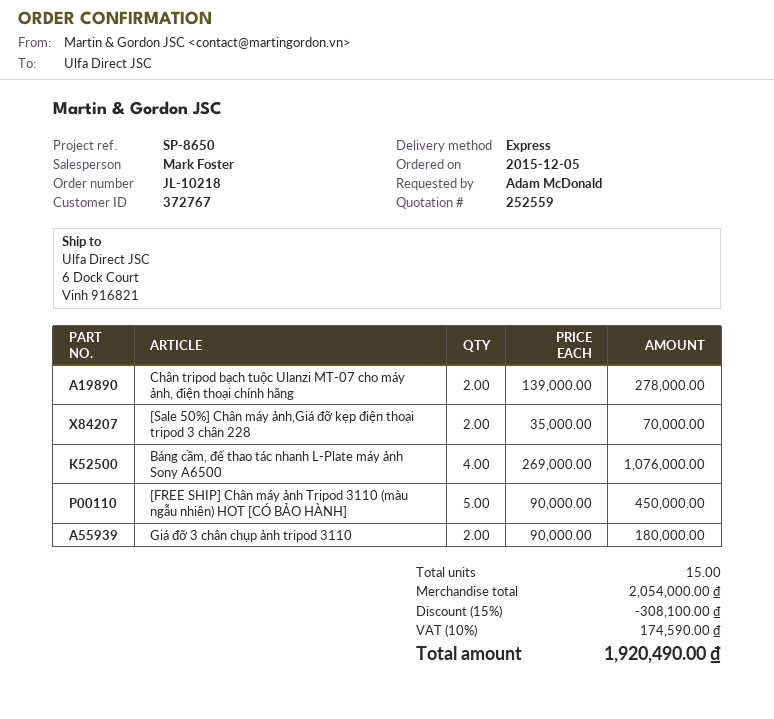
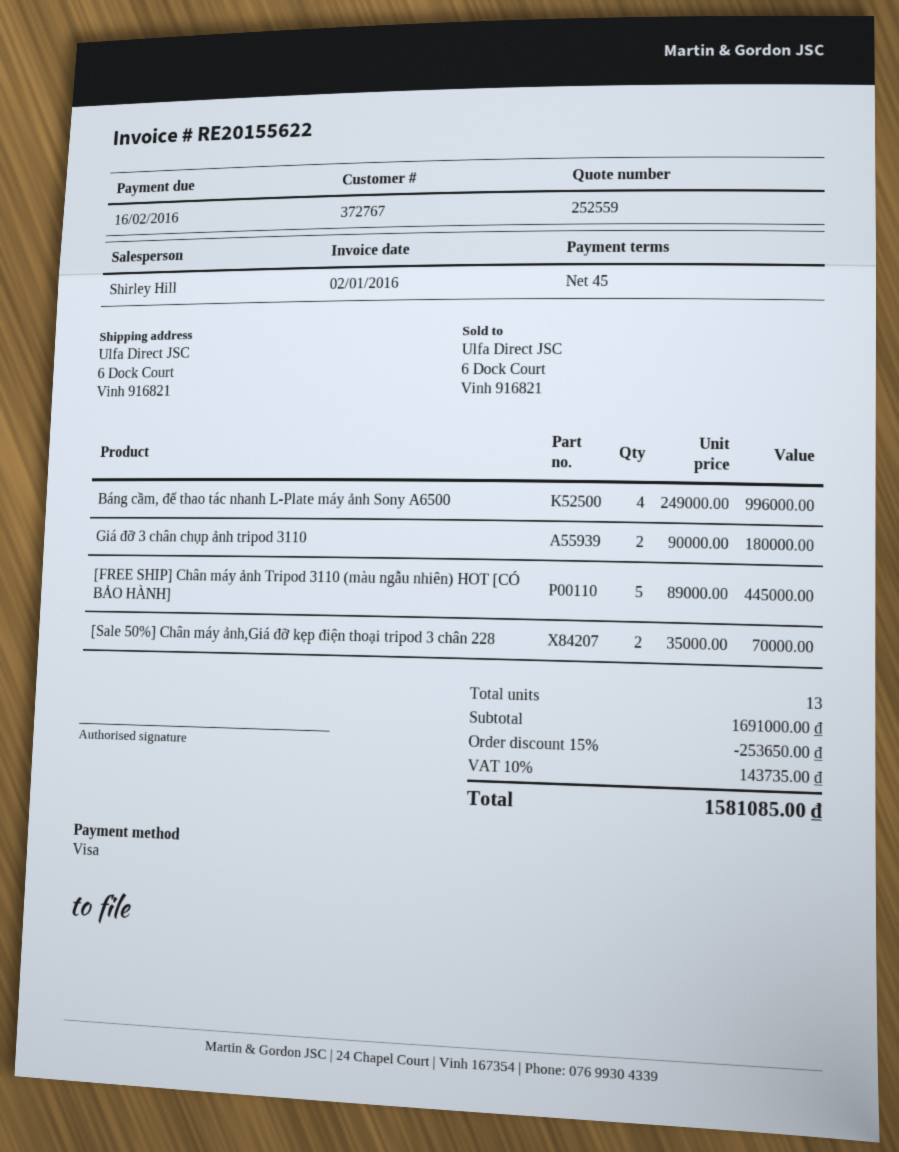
sales rep: Mark Foster -> Shirley Hill
Chân tripod bạch tuộc Ulanzi MT-07 cho máy ảnh, điện thoại chính hãng: 2 x 139000.00 = 278000.00 -> none
Báng cầm, đế thao tác nhanh L-Plate máy ảnh Sony A6500: 4 x 269000.00 = 1076000.00 -> 4 x 249000.00 = 996000.00
[FREE SHIP] Chân máy ảnh Tripod 3110 (màu ngẫu nhiên) HOT [CÓ BẢO HÀNH]: 5 x 90000.00 = 450000.00 -> 5 x 89000.00 = 445000.00
total quantity: 15 -> 13
subtotal: 2054000.00 -> 1691000.00
discount: 15% = 308100.00 -> 15% = 253650.00
tax: 10% = 174590.00 -> 10% = 143735.00
total: 1920490.00 -> 1581085.00

